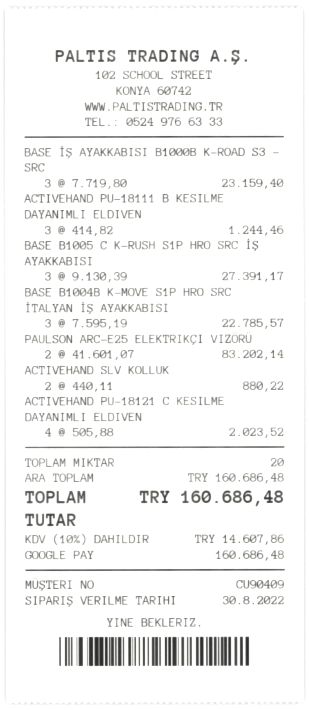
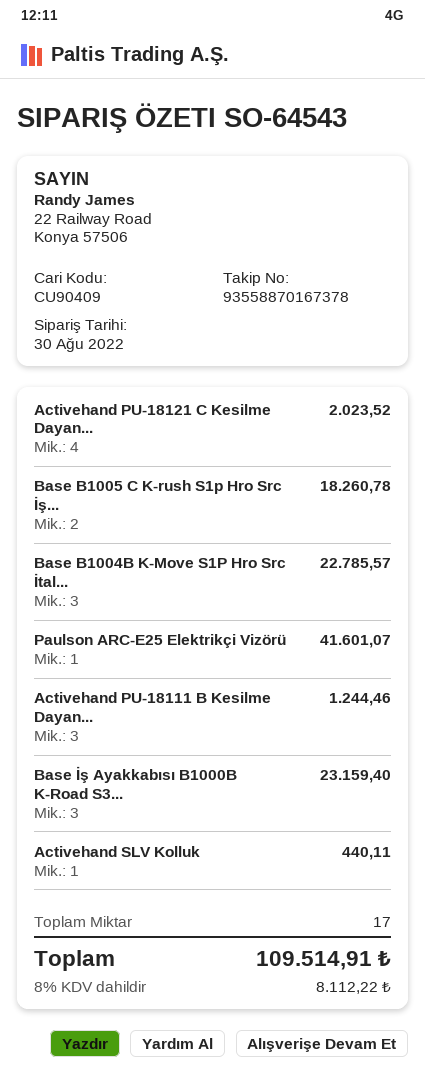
BASE B1005 C K-RUSH S1P HRO SRC İŞ AYAKKABISI: 3 for 27391.17 -> 2 for 18260.78
PAULSON ARC-E25 ELEKTRIKÇI VIZÖRÜ: 2 for 83202.14 -> 1 for 41601.07
ACTIVEHAND SLV KOLLUK: 2 for 880.22 -> 1 for 440.11
total quantity: 20 -> 17
tax: 10% = 14607.86 -> 8% = 8112.22
total: 160686.48 -> 109514.91

